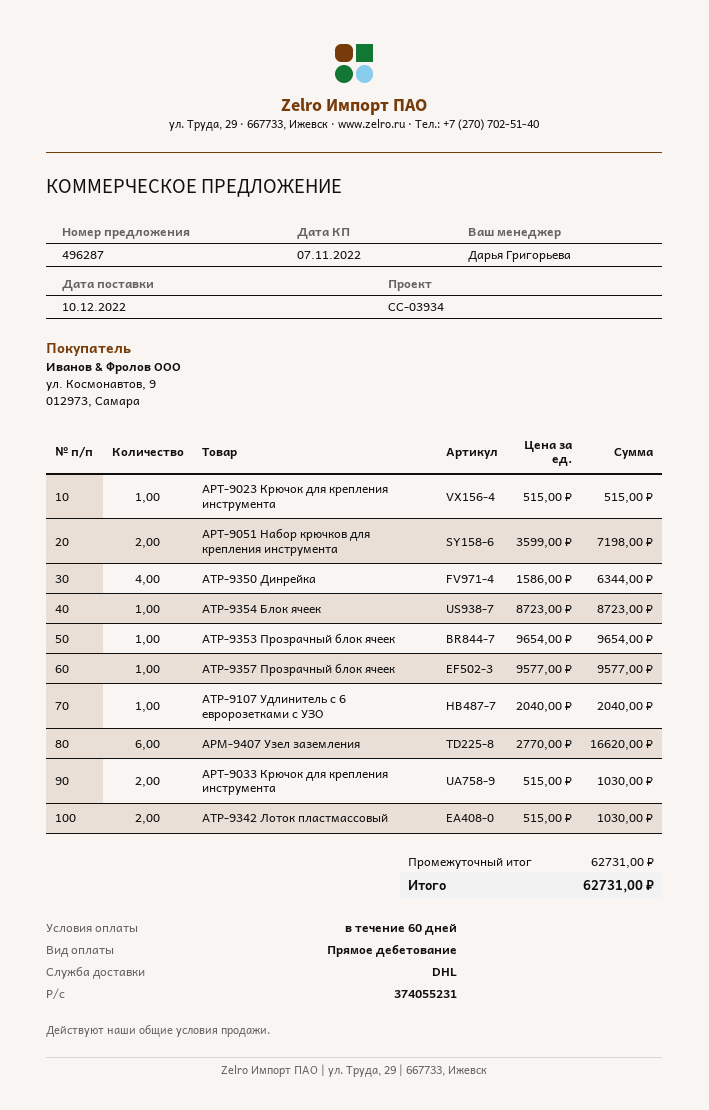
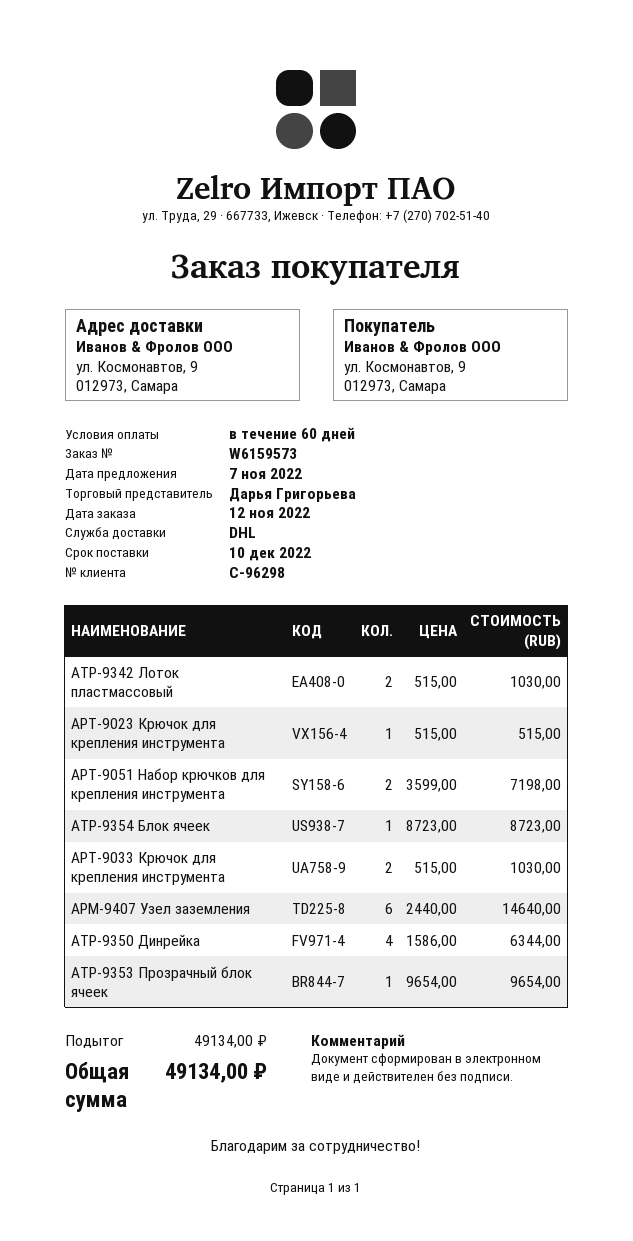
АТР-9357 Прозрачный блок ячеек: 1 x 9577.00 = 9577.00 -> none
АТР-9107 Удлинитель с 6 евророзетками с УЗО: 1 x 2040.00 = 2040.00 -> none
АРМ-9407 Узел заземления: 6 x 2770.00 = 16620.00 -> 6 x 2440.00 = 14640.00
subtotal: 62731.00 -> 49134.00
total: 62731.00 -> 49134.00

